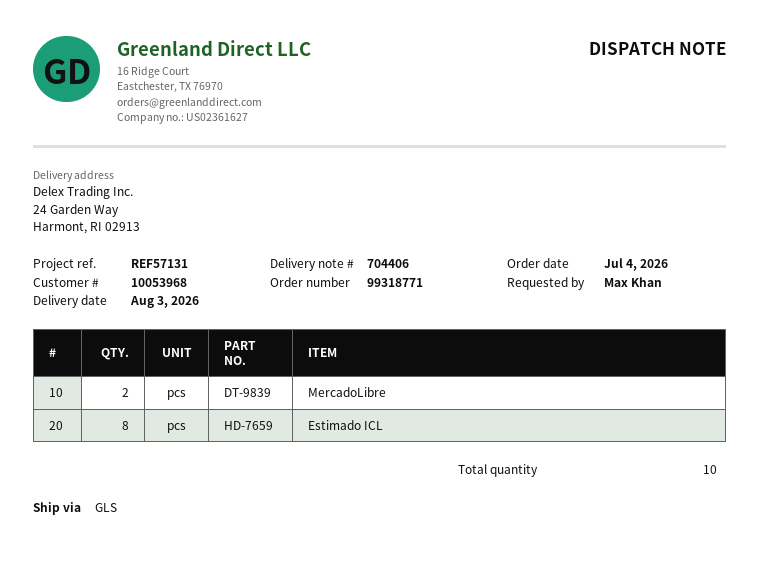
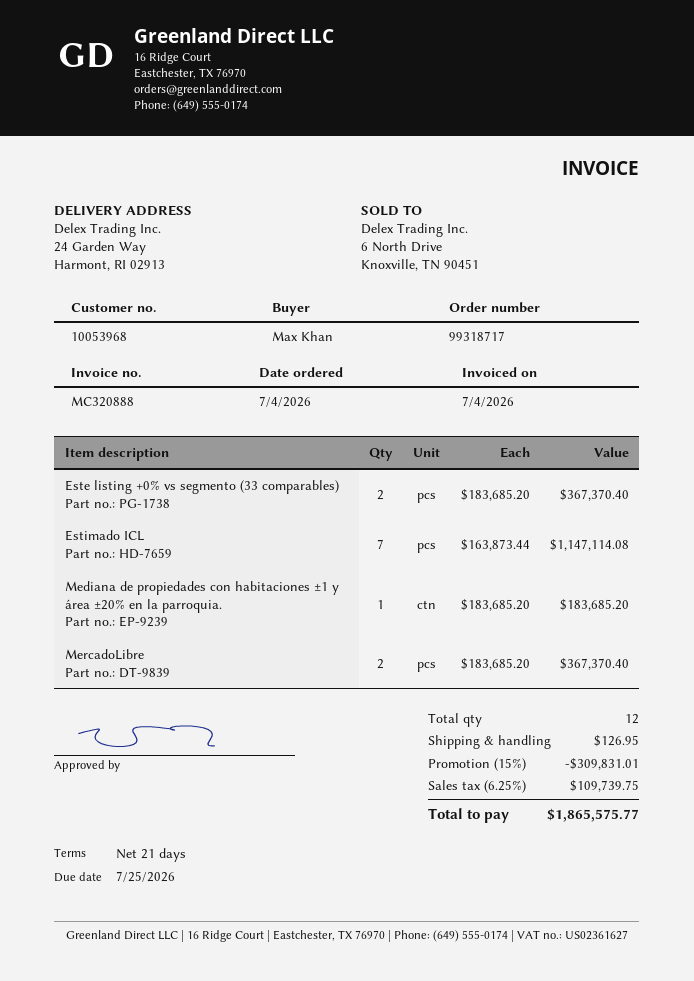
order number: 99318771 -> 99318717
Estimado ICL: 8 -> 7
Este listing +0% vs segmento (33 comparables): none -> 2
Mediana de propiedades con habitaciones ±1 y área ±20% en la parroquia.: none -> 1
total quantity: 10 -> 12

